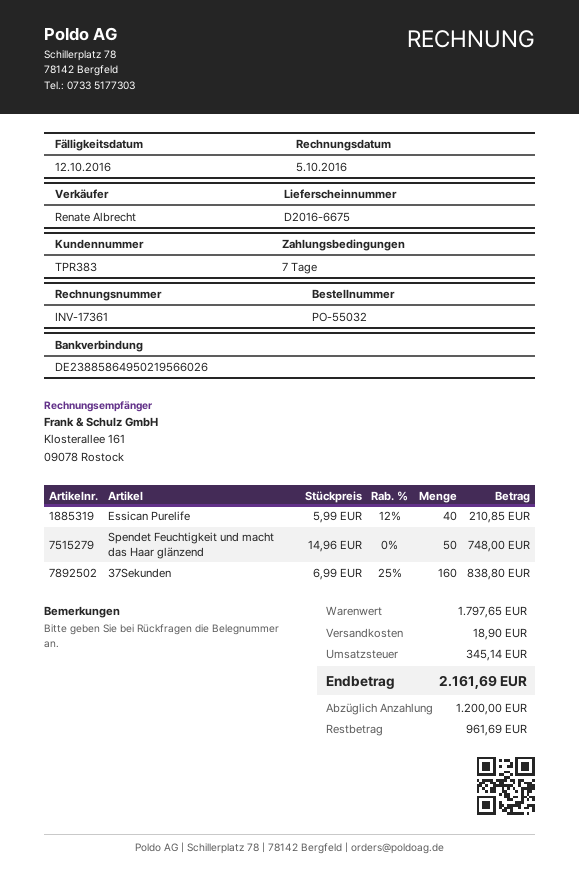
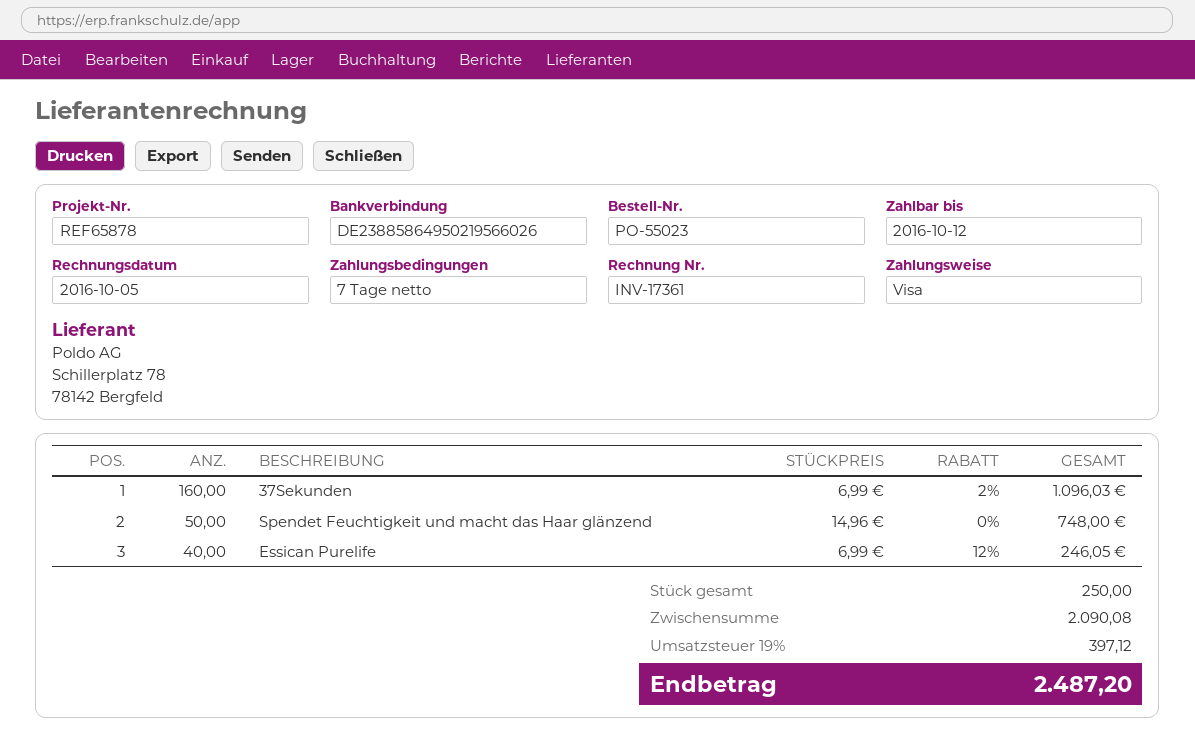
order number: PO-55032 -> PO-55023
Essican Purelife: 40 x 5.99 - 12% = 210.85 -> 40 x 6.99 - 12% = 246.05
37Sekunden: 160 x 6.99 - 25% = 838.80 -> 160 x 6.99 - 2% = 1096.03
subtotal: 1797.65 -> 2090.08
shipping: 18.90 -> none
tax: 345.14 -> 397.12
total: 2161.69 -> 2487.20

